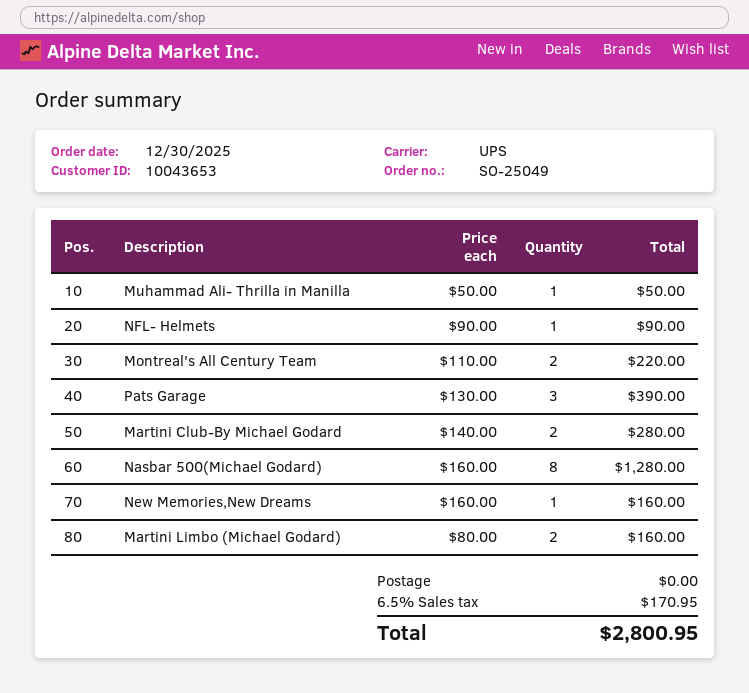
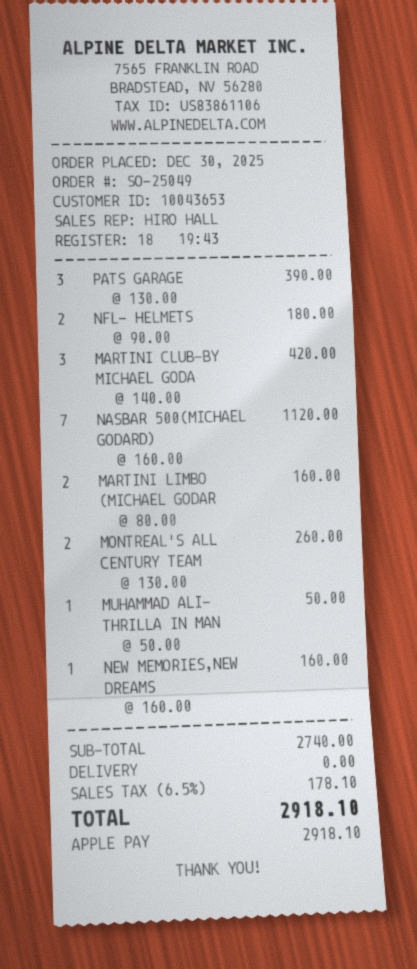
NFL- Helmets: 1 x 90.00 = 90.00 -> 2 x 90.00 = 180.00
Montreal's All Century Team: 2 x 110.00 = 220.00 -> 2 x 130.00 = 260.00
Martini Club-By Michael Godard: 2 x 140.00 = 280.00 -> 3 x 140.00 = 420.00
Nasbar 500(Michael Godard): 8 x 160.00 = 1280.00 -> 7 x 160.00 = 1120.00
tax: 6.5% = 170.95 -> 6.5% = 178.10
total: 2800.95 -> 2918.10

